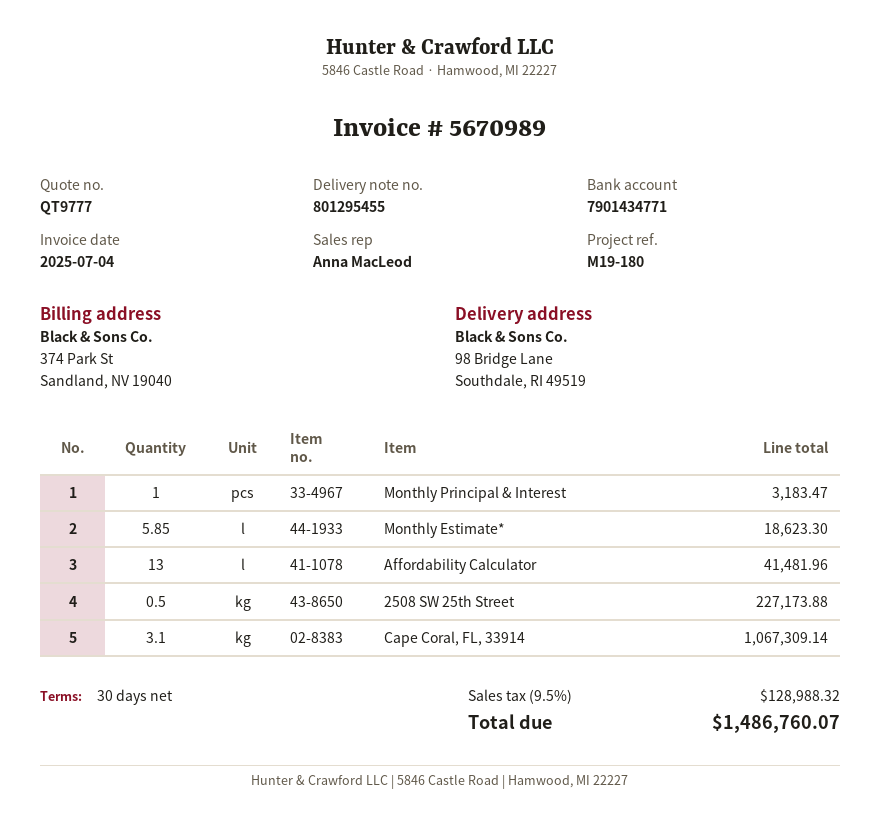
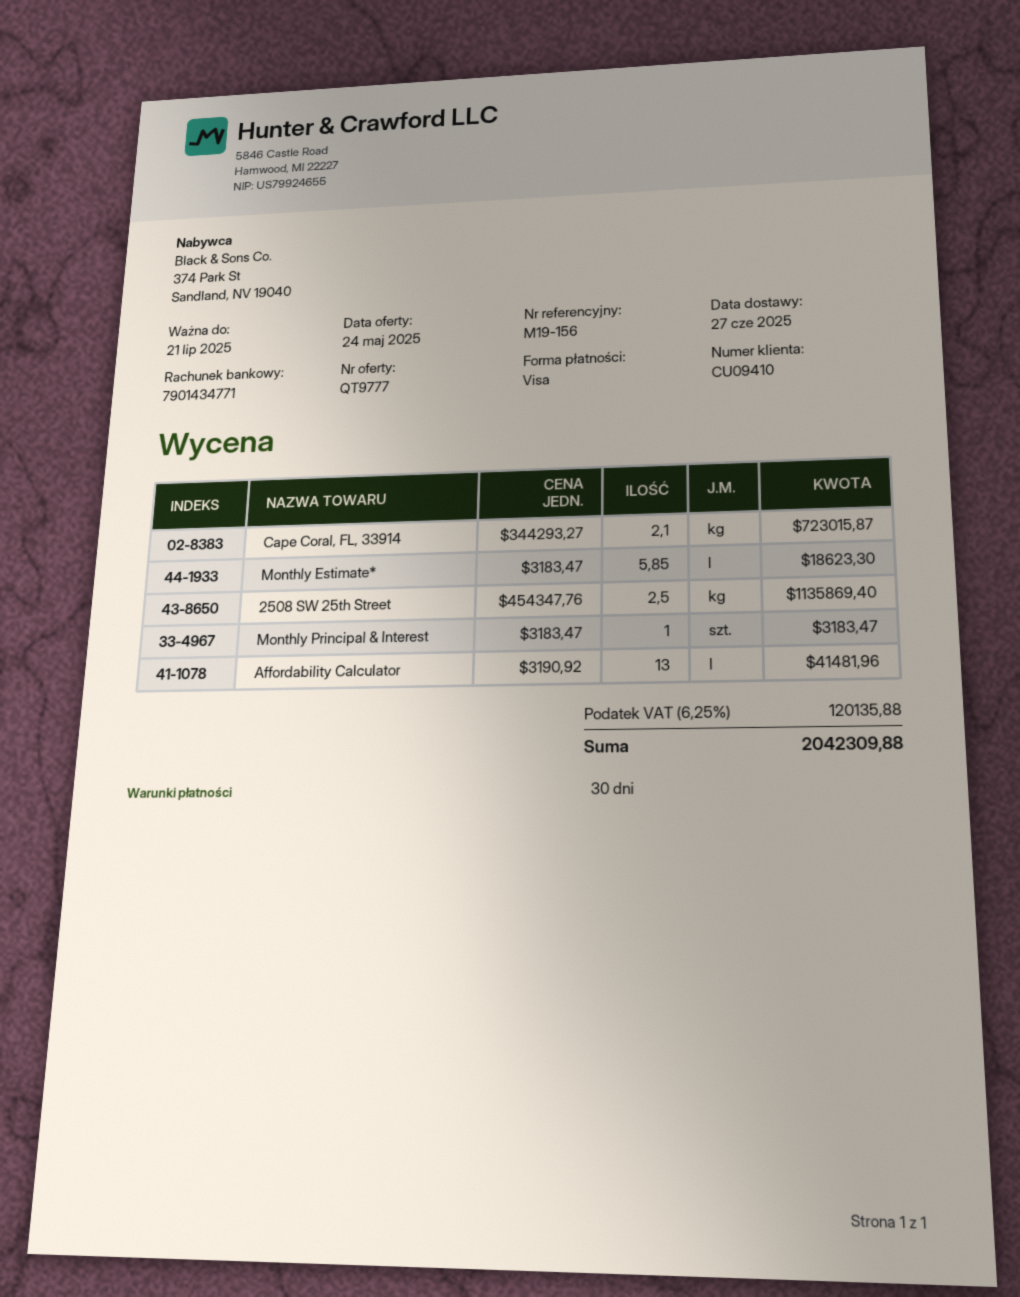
reference: M19-180 -> M19-156
2508 SW 25th Street: 0.5 for 227173.88 -> 2.5 for 1135869.40
Cape Coral, FL, 33914: 3.1 for 1067309.14 -> 2.1 for 723015.87
tax: 9.5% = 128988.32 -> 6.25% = 120135.88
total: 1486760.07 -> 2042309.88

